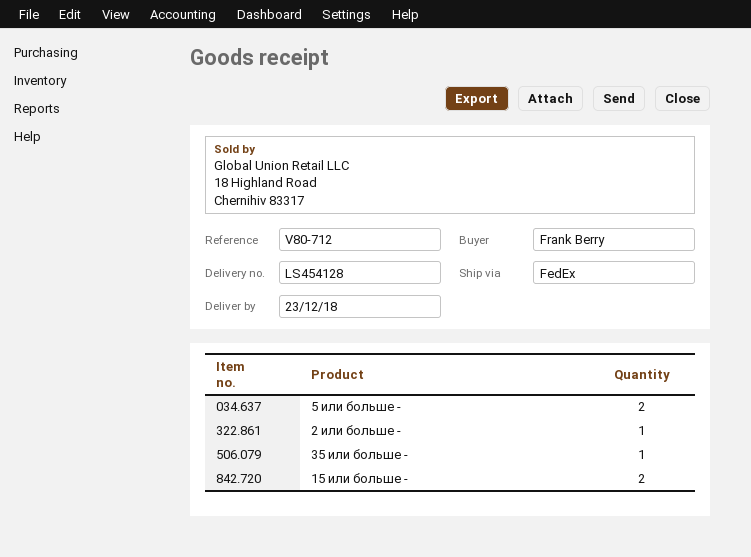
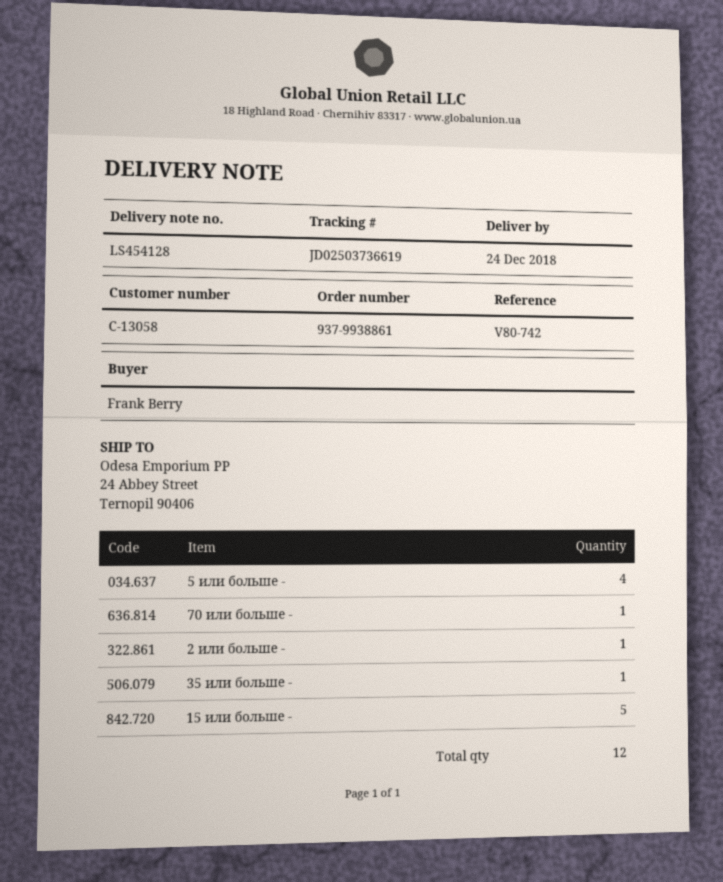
delivery date: 2018-12-23 -> 2018-12-24
reference: V80-712 -> V80-742
5 или больше -: 2 -> 4
15 или больше -: 2 -> 5
70 или больше -: none -> 1

